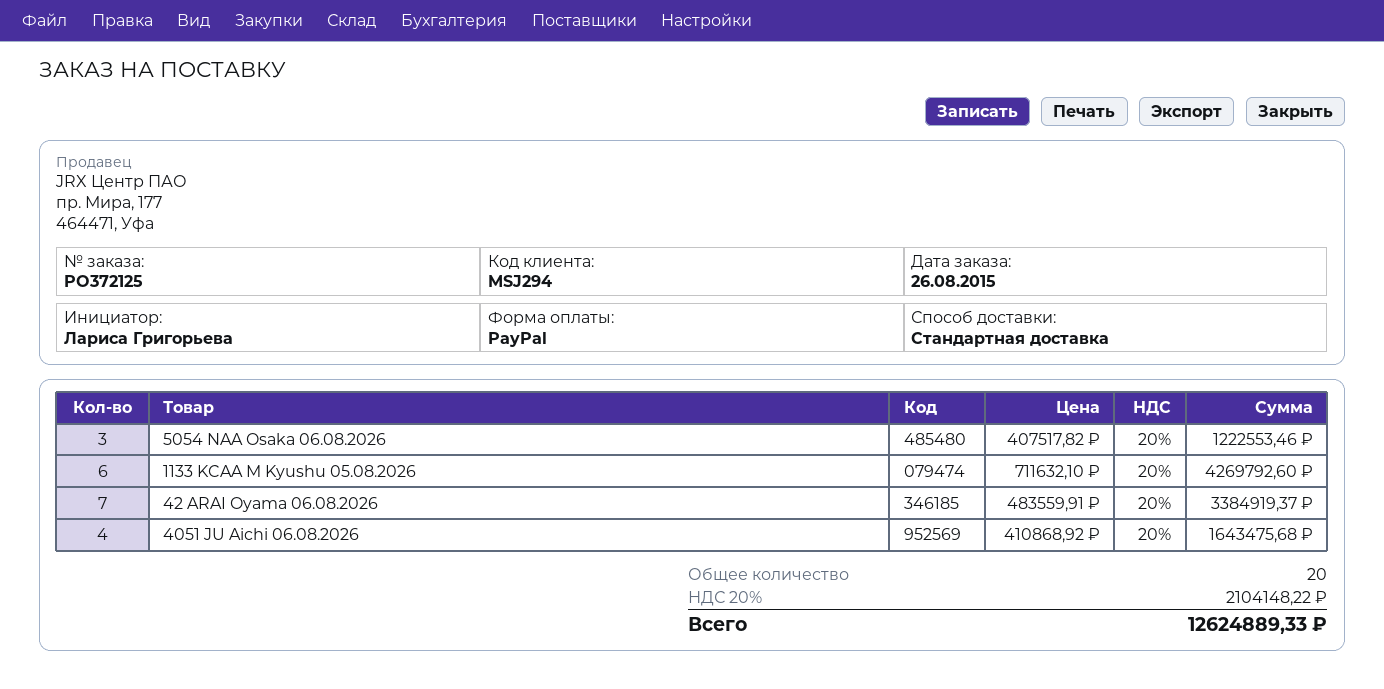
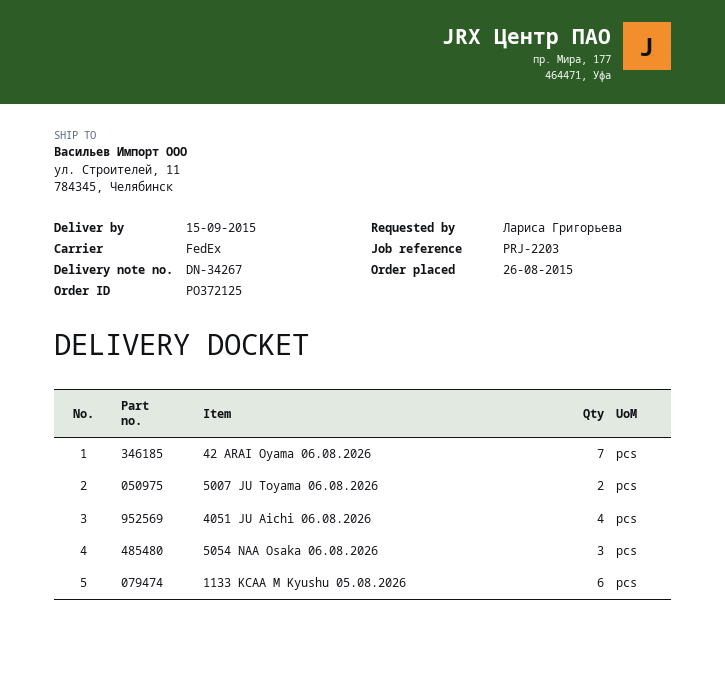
shipping method: standard -> FedEx
5007 JU Toyama 06.08.2026: none -> 2

